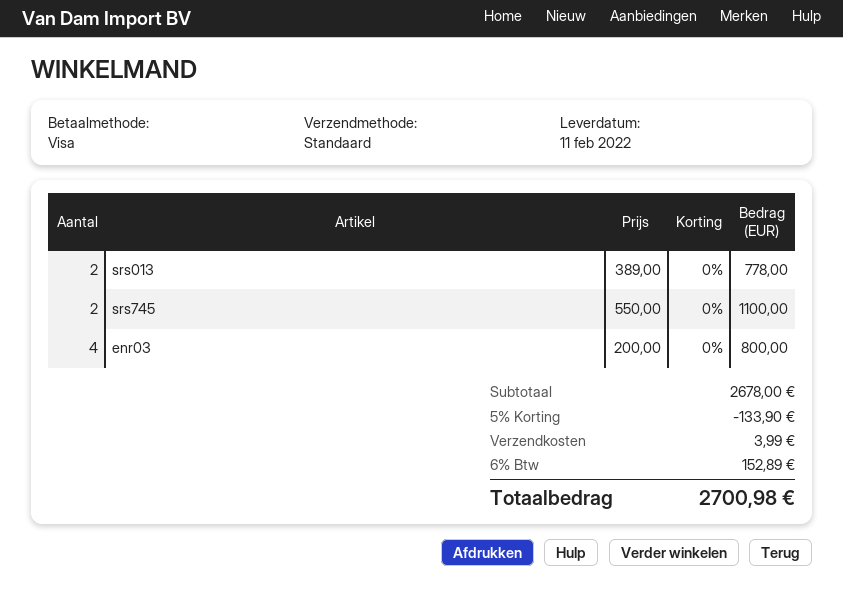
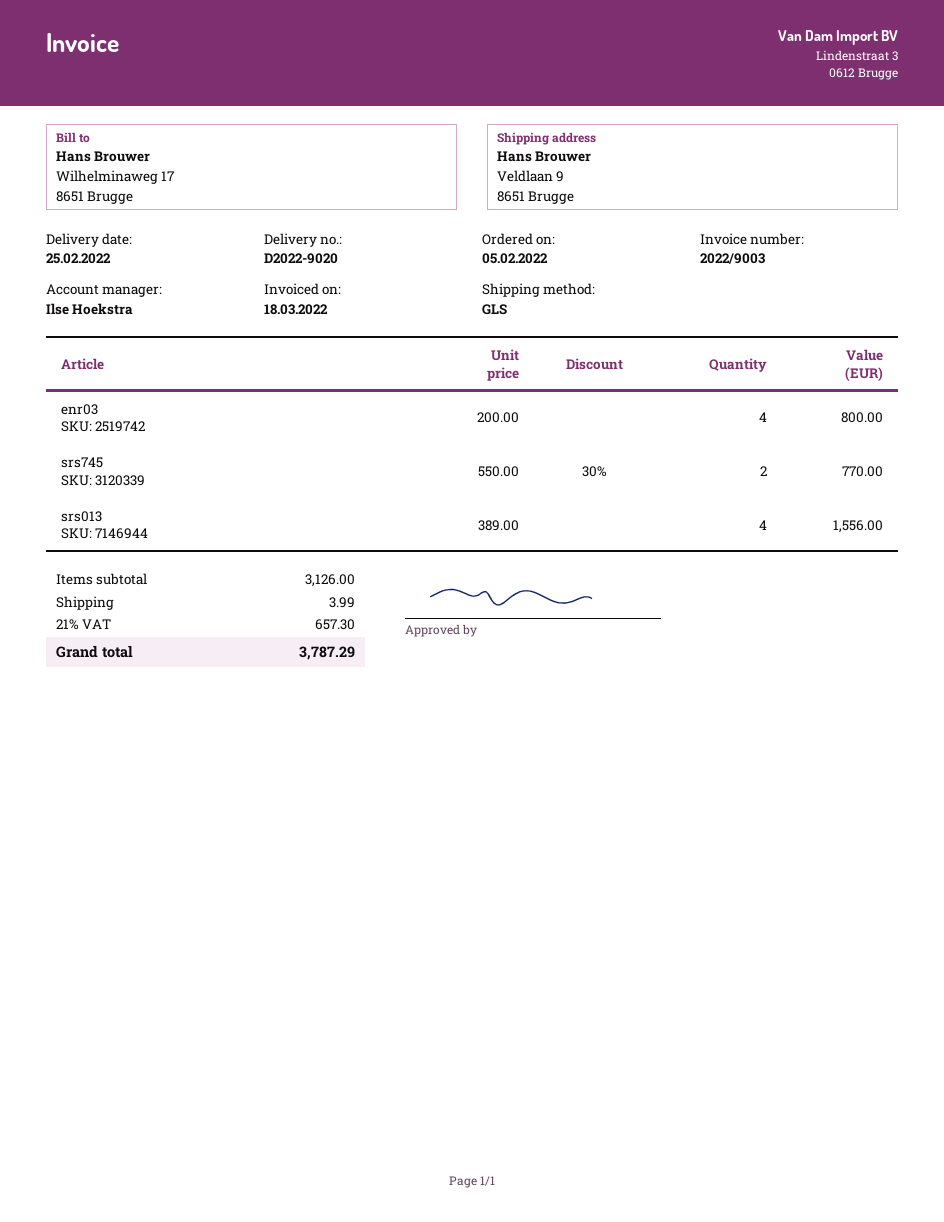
delivery date: 2022-02-11 -> 2022-02-25
shipping method: standard -> GLS
srs013: 2 x 389.00 = 778.00 -> 4 x 389.00 = 1556.00
srs745: 2 x 550.00 = 1100.00 -> 2 x 550.00 - 30% = 770.00
subtotal: 2678.00 -> 3126.00
discount: 5% = 133.90 -> none
tax: 6% = 152.89 -> 21% = 657.30
total: 2700.98 -> 3787.29

